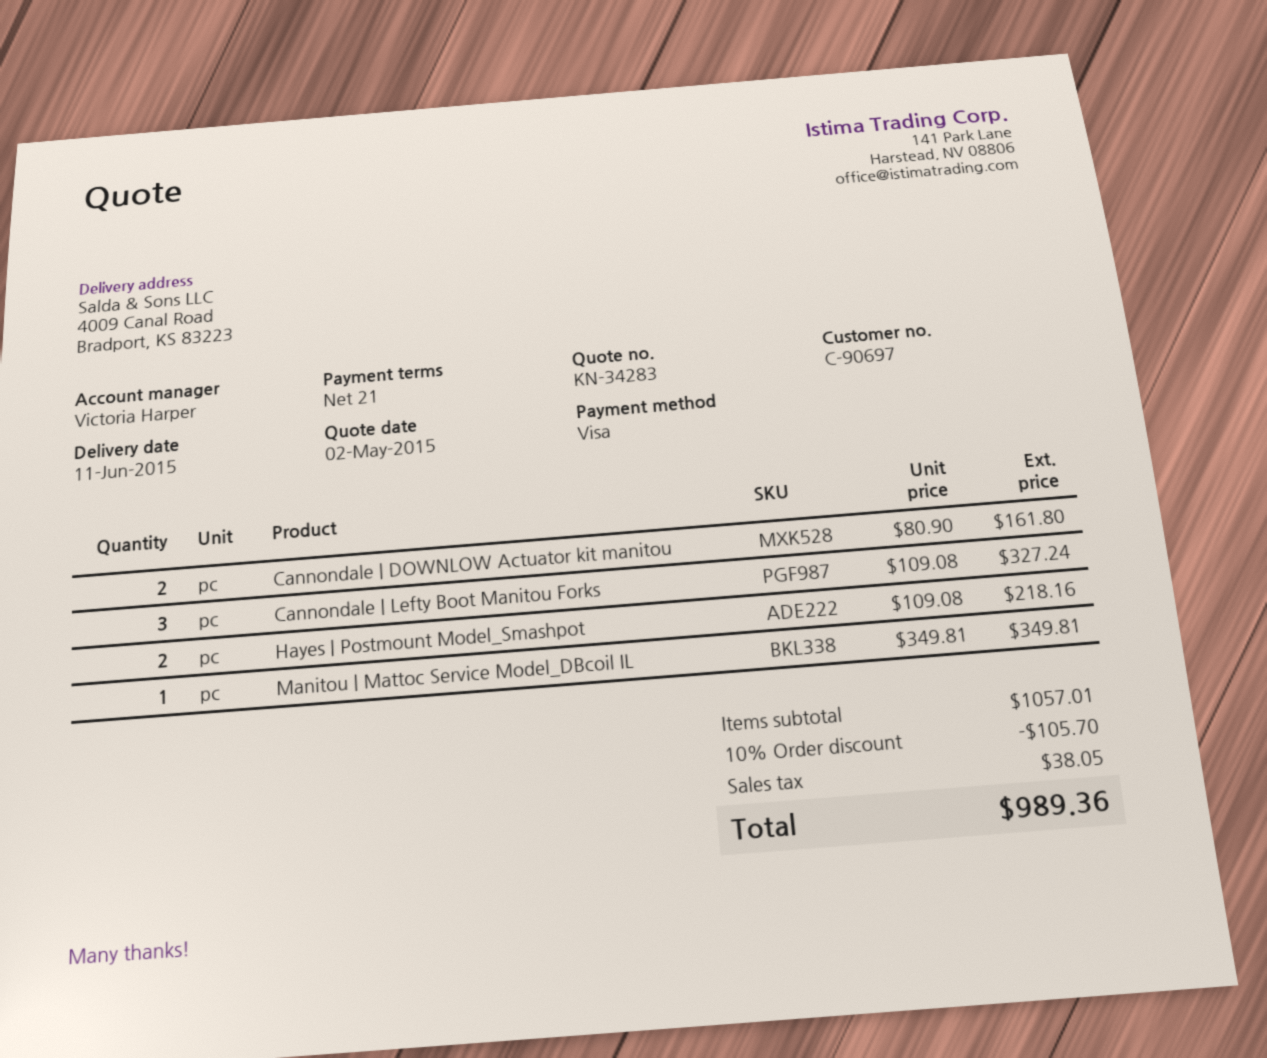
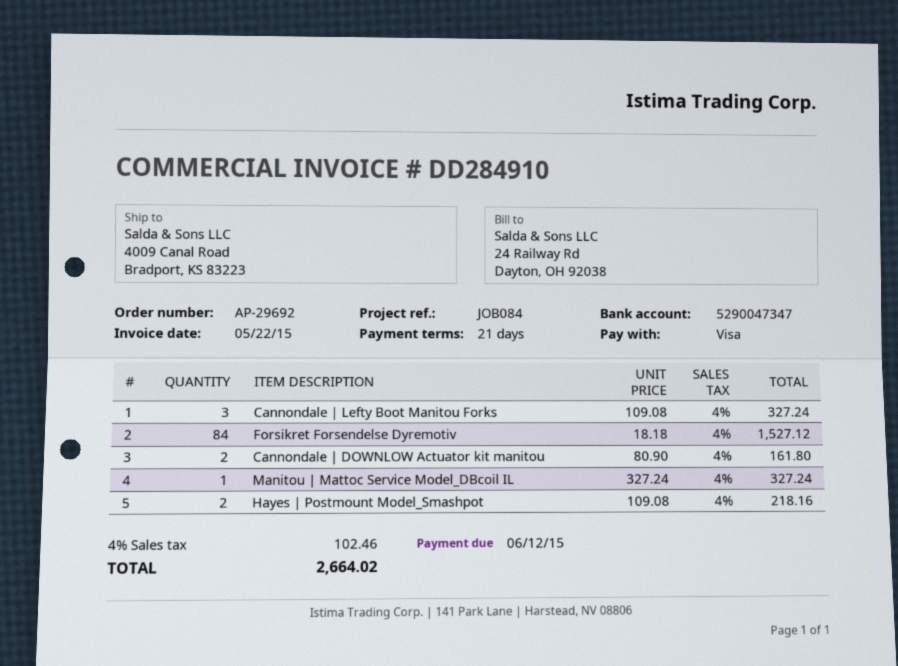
Manitou | Mattoc Service Model_DBcoil IL: 1 x 349.81 = 349.81 -> 1 x 327.24 = 327.24
Forsikret Forsendelse Dyremotiv: none -> 84 x 18.18 = 1527.12
discount: 10% = 105.70 -> none
tax: 38.05 -> 102.46
total: 989.36 -> 2664.02

